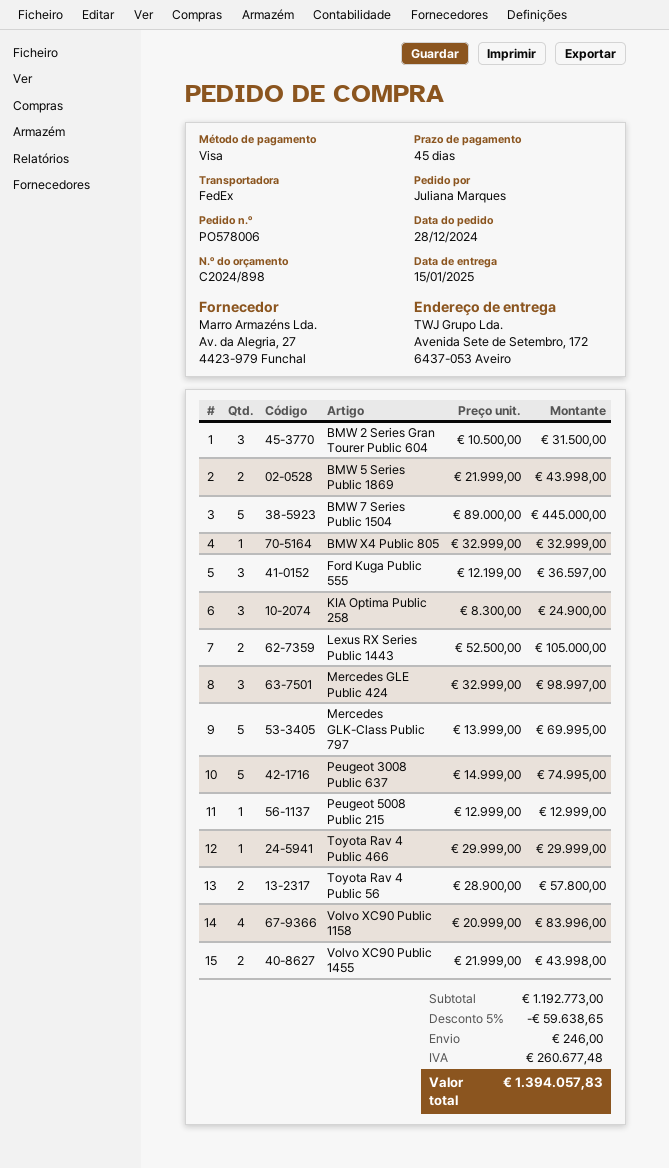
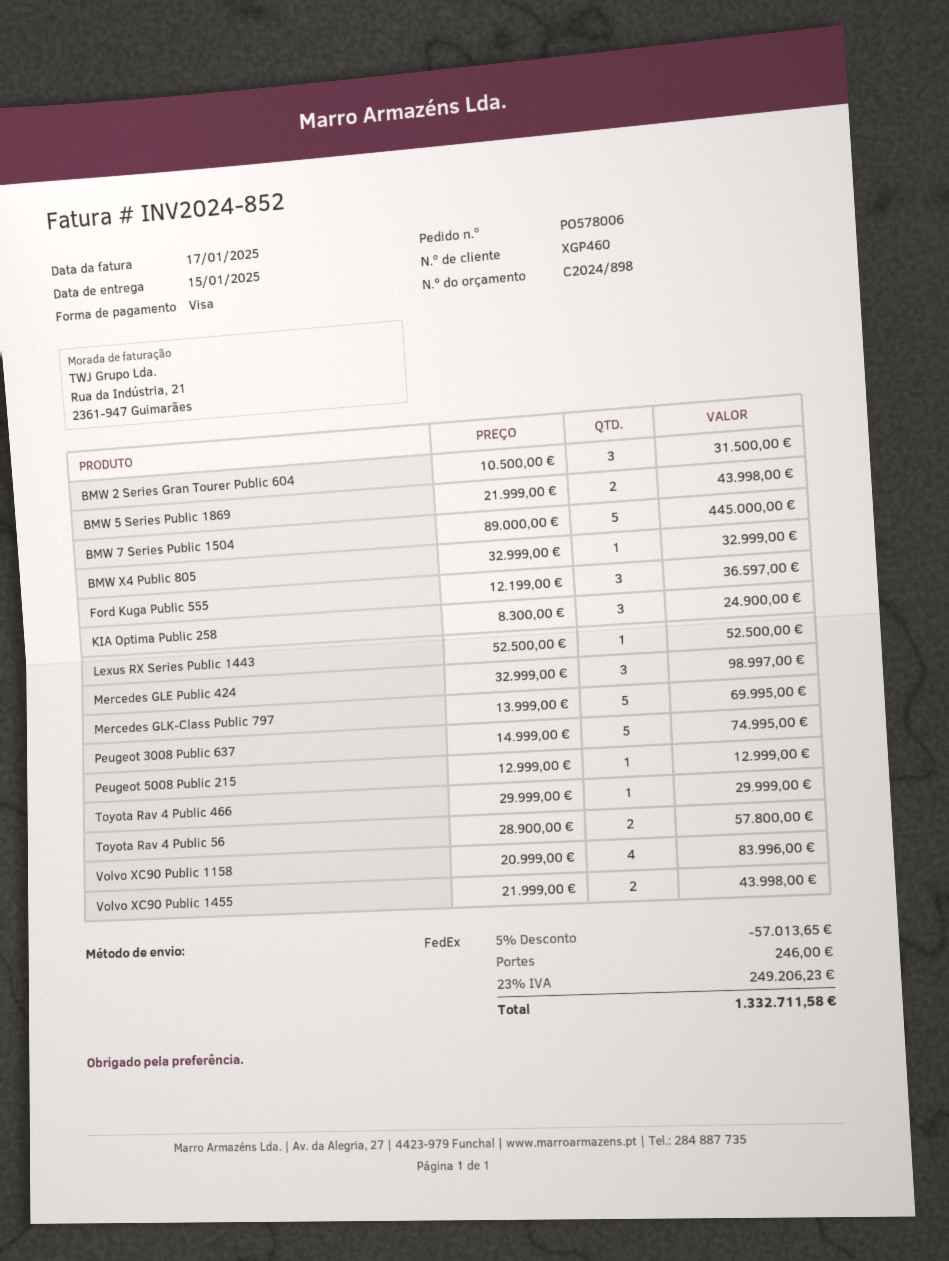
Lexus RX Series Public 1443: 2 x 52500.00 = 105000.00 -> 1 x 52500.00 = 52500.00
discount: 5% = 59638.65 -> 5% = 57013.65
tax: 260677.48 -> 249206.23
total: 1394057.83 -> 1332711.58

